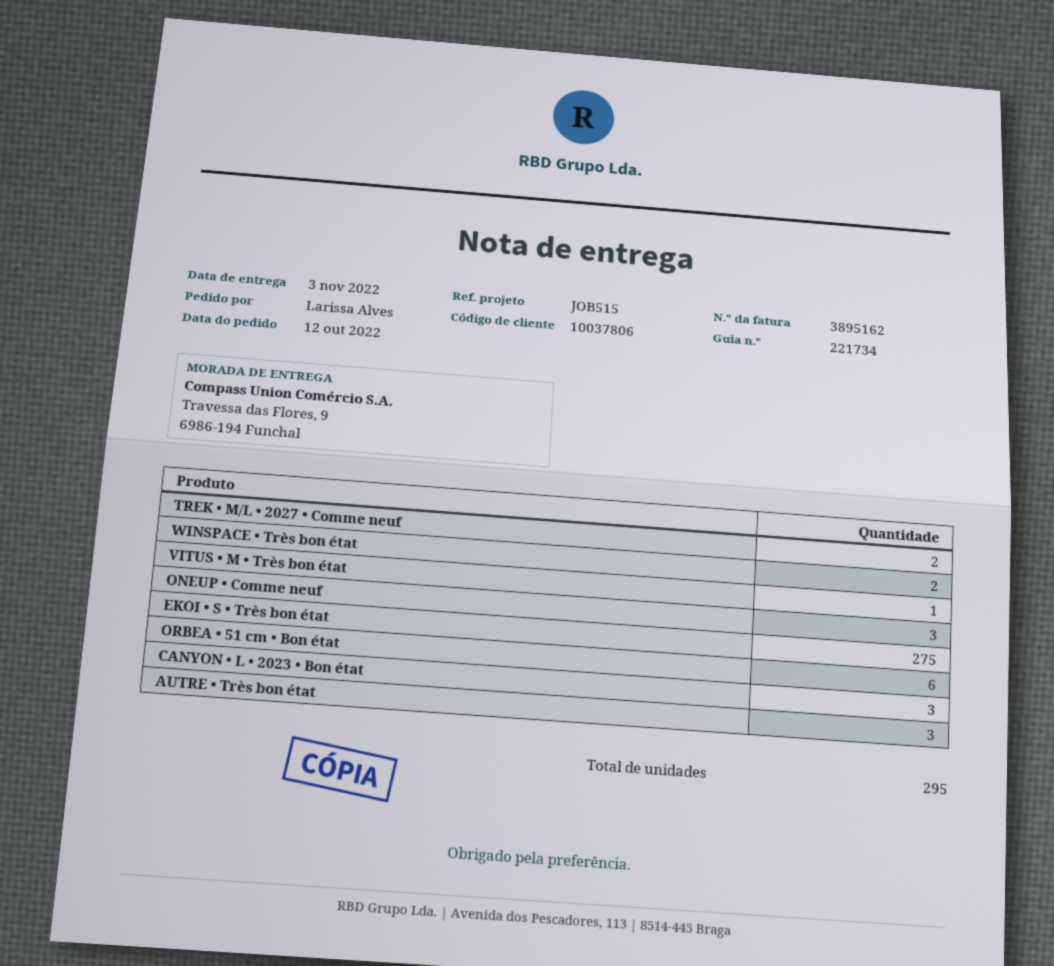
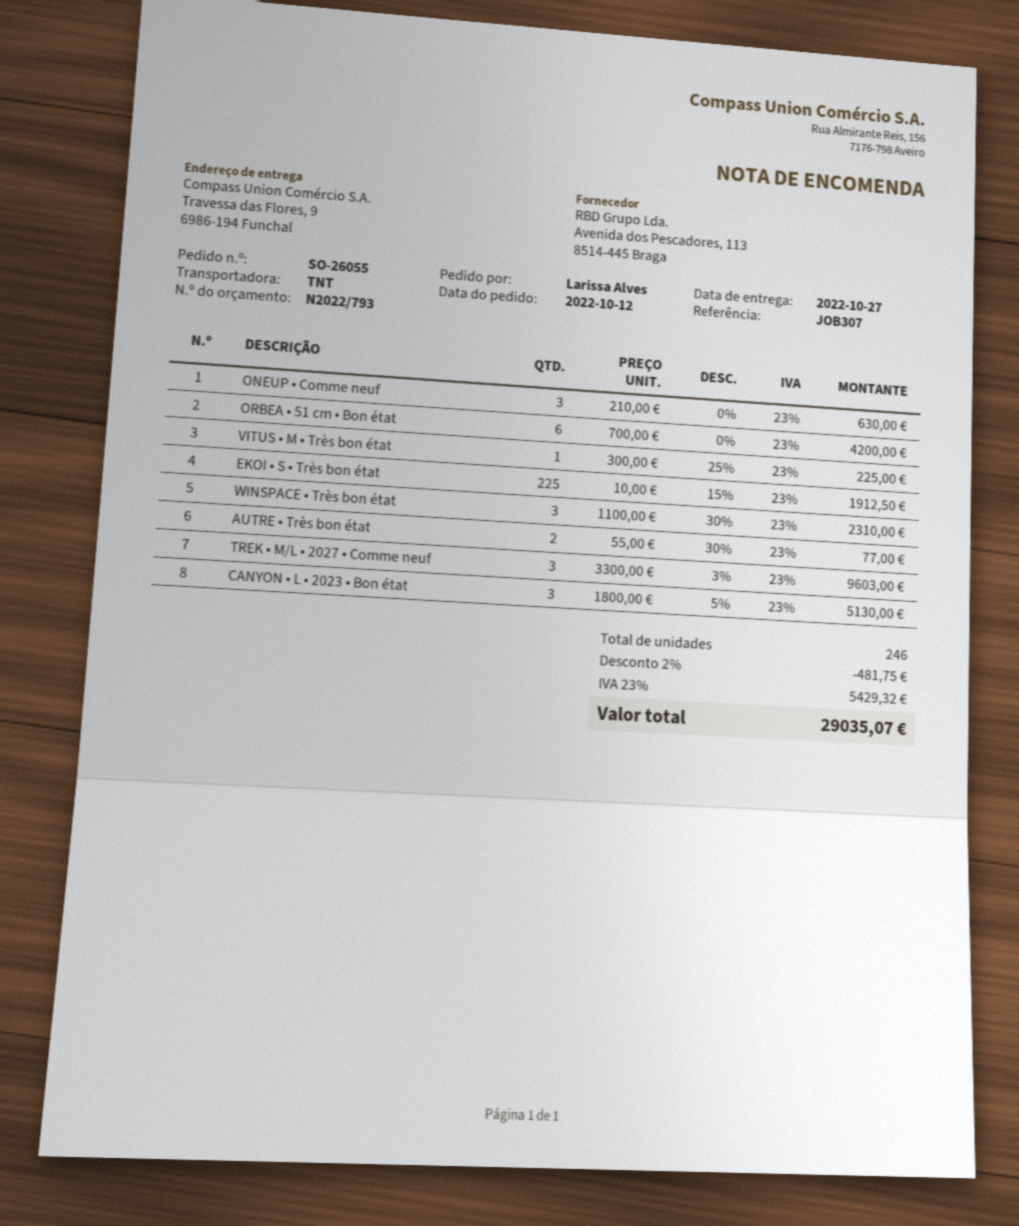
delivery date: 2022-11-03 -> 2022-10-27
reference: JOB515 -> JOB307
TREK • M/L • 2027 • Comme neuf: 2 -> 3
WINSPACE • Très bon état: 2 -> 3
EKOI • S • Très bon état: 275 -> 225
AUTRE • Très bon état: 3 -> 2
total quantity: 295 -> 246

